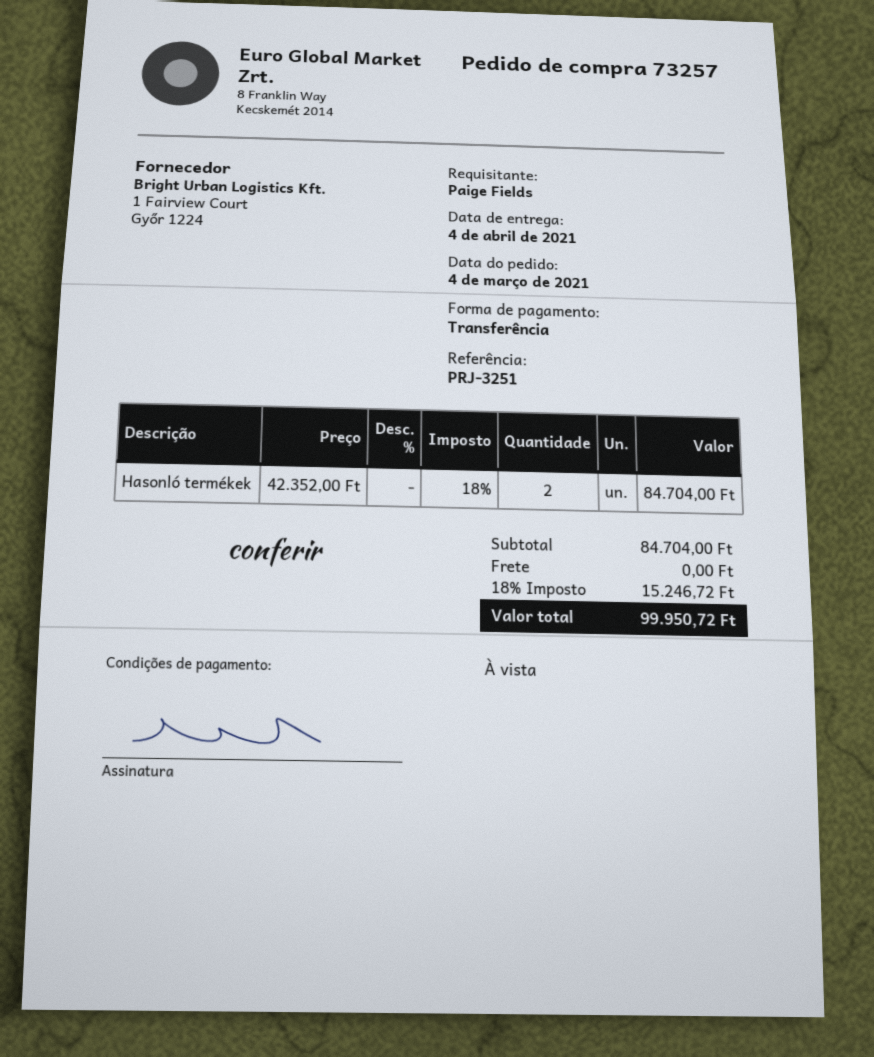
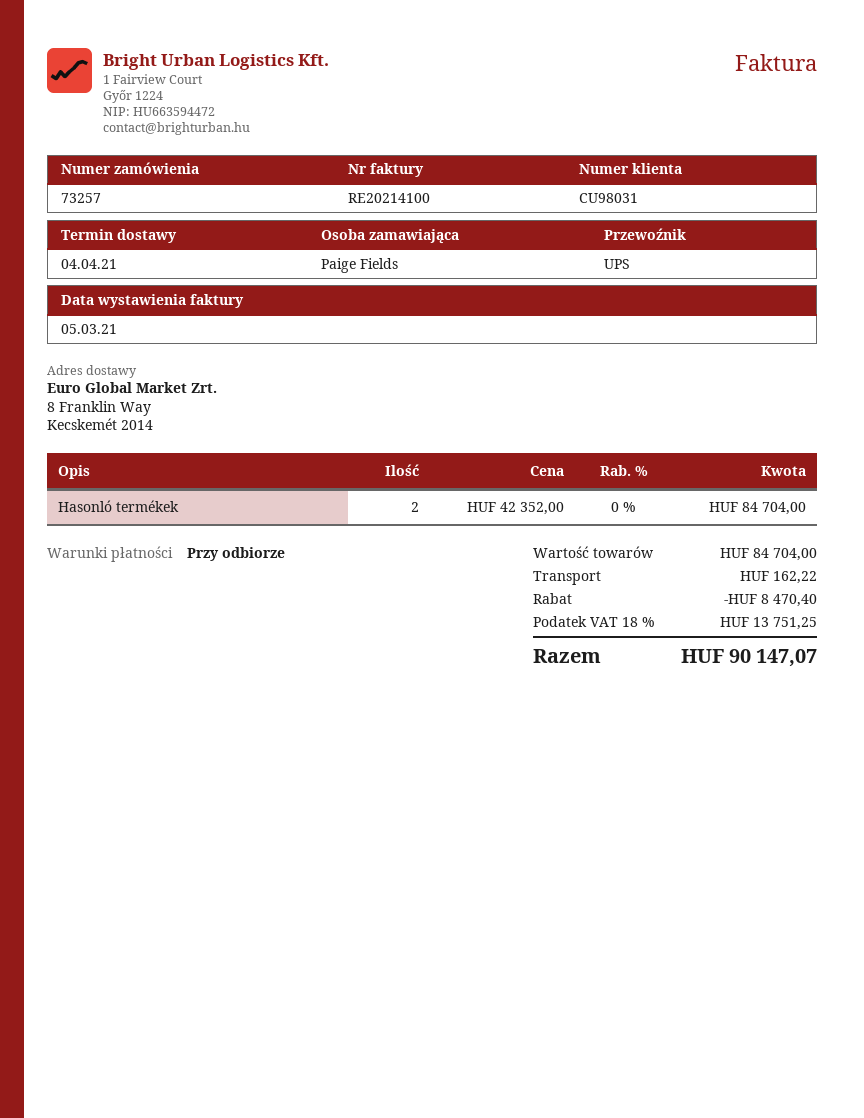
discount: none -> 8470.40
shipping: 0.00 -> 162.22
tax: 18% = 15246.72 -> 18% = 13751.25
total: 99950.72 -> 90147.07

